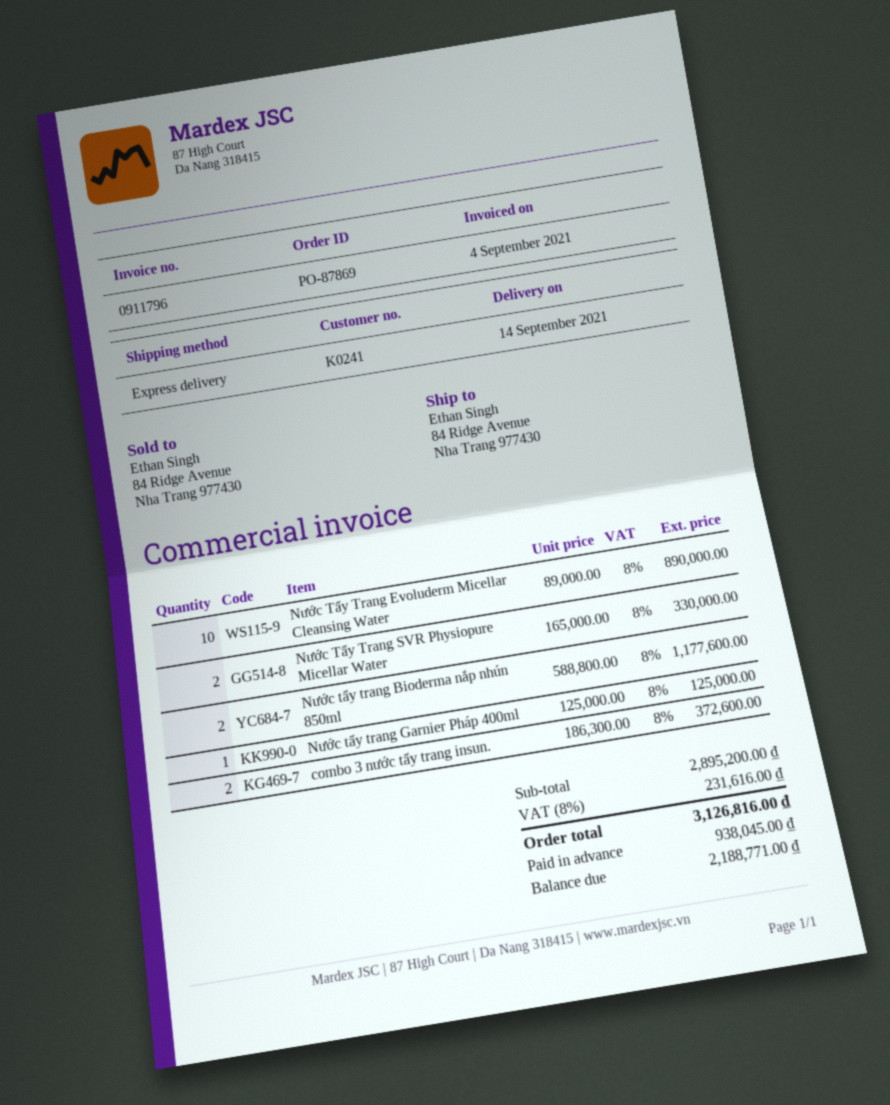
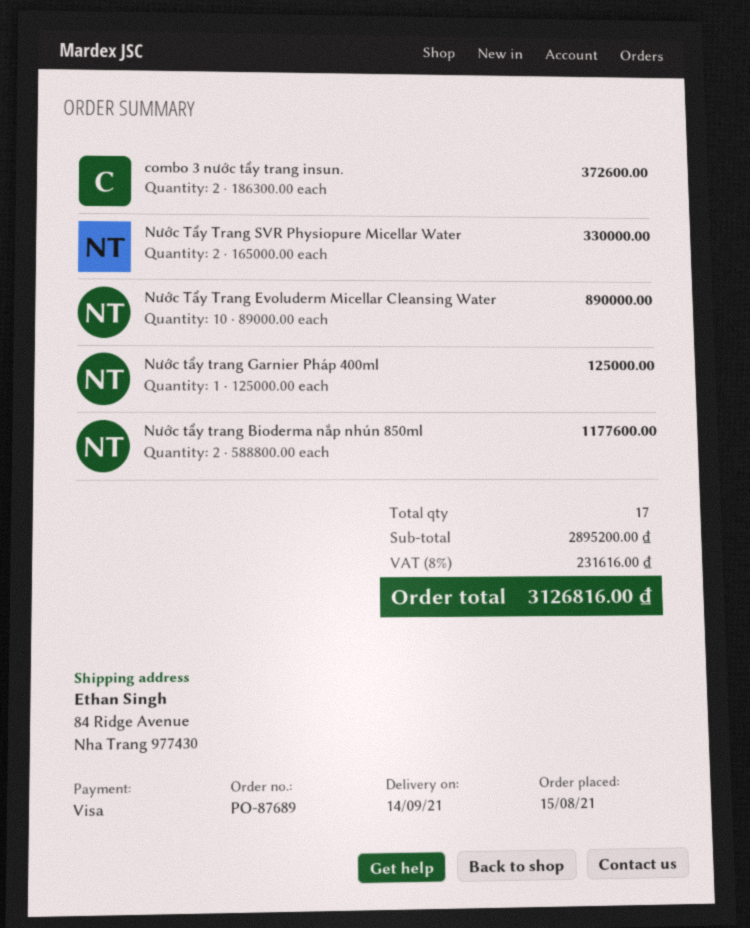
order number: PO-87869 -> PO-87689

